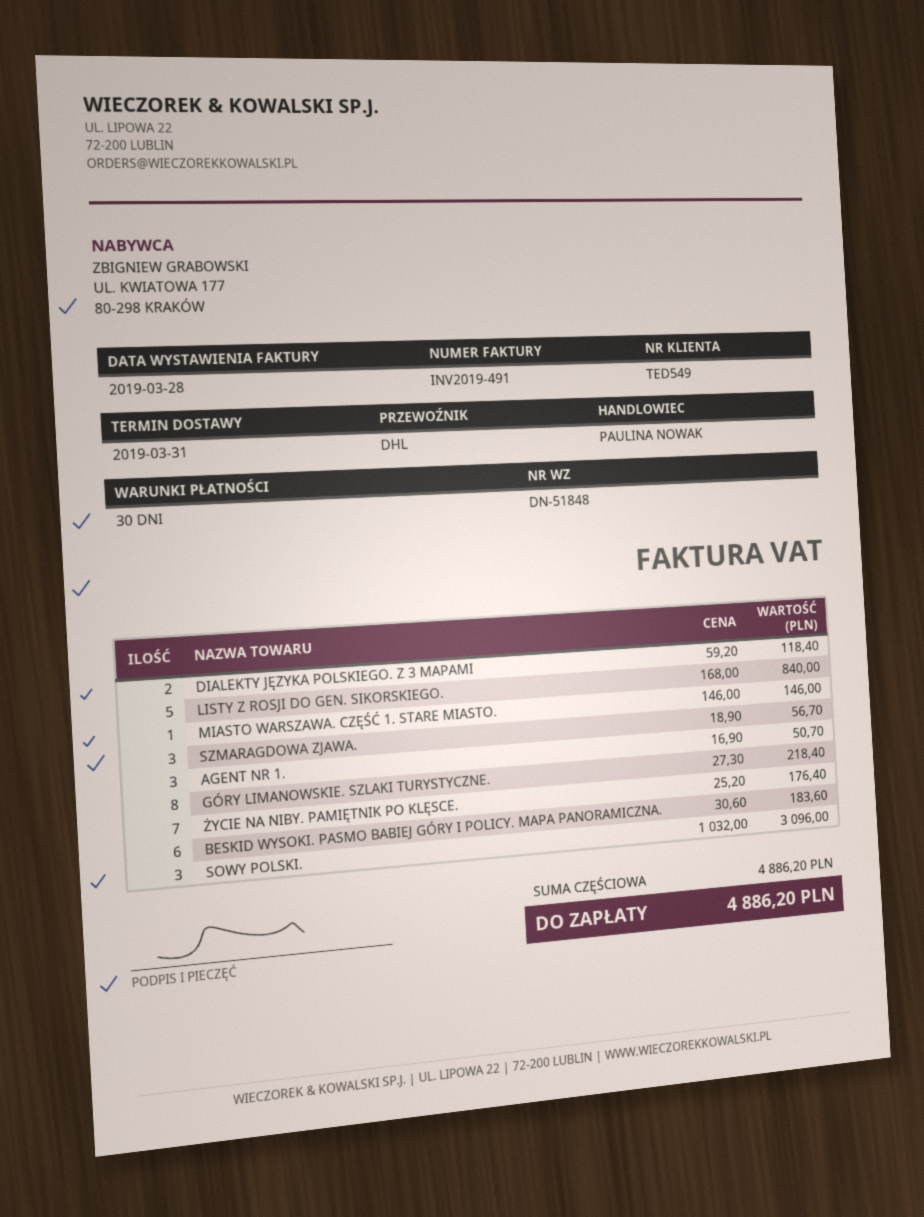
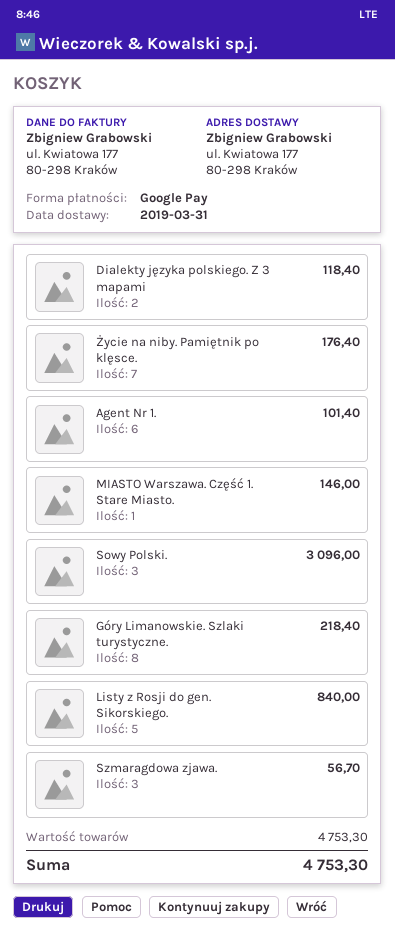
AGENT NR 1.: 3 for 50.70 -> 6 for 101.40
BESKID WYSOKI. PASMO BABIEJ GÓRY I POLICY. MAPA PANORAMICZNA.: 6 for 183.60 -> none
subtotal: 4886.20 -> 4753.30
total: 4886.20 -> 4753.30

